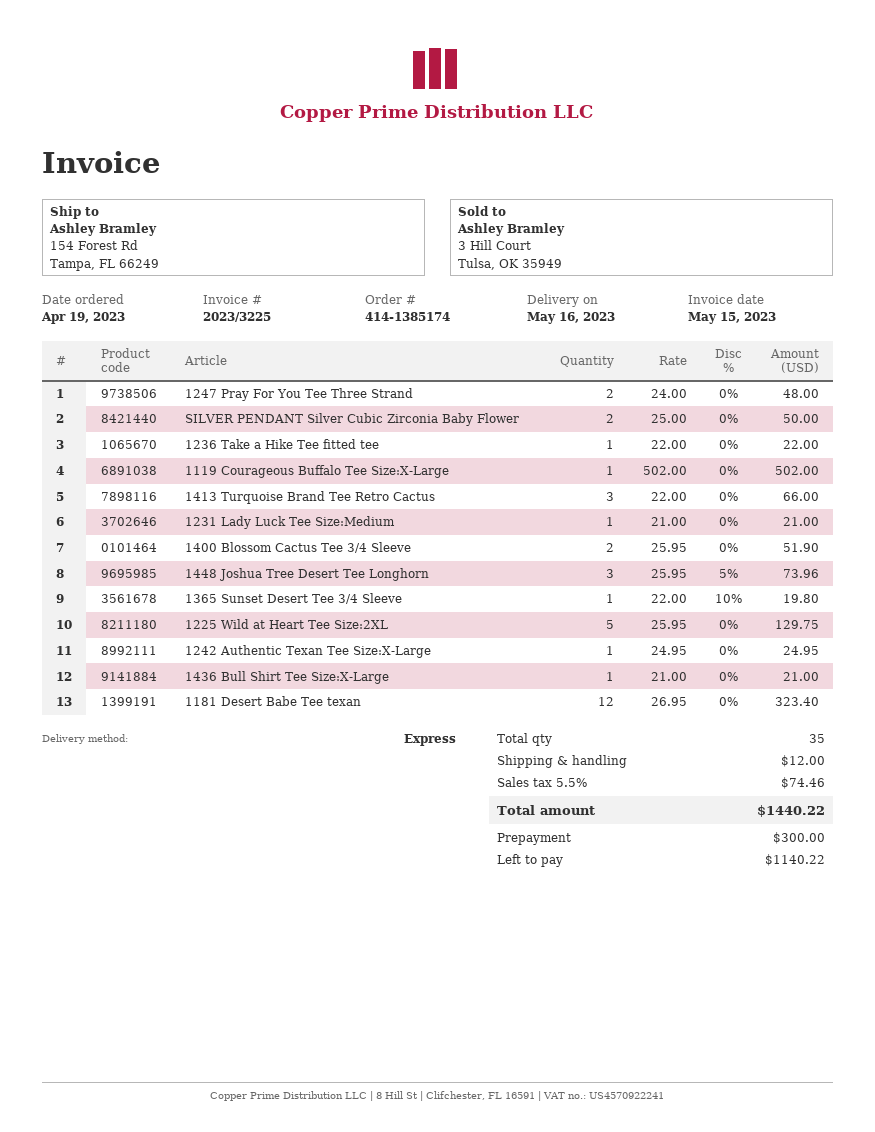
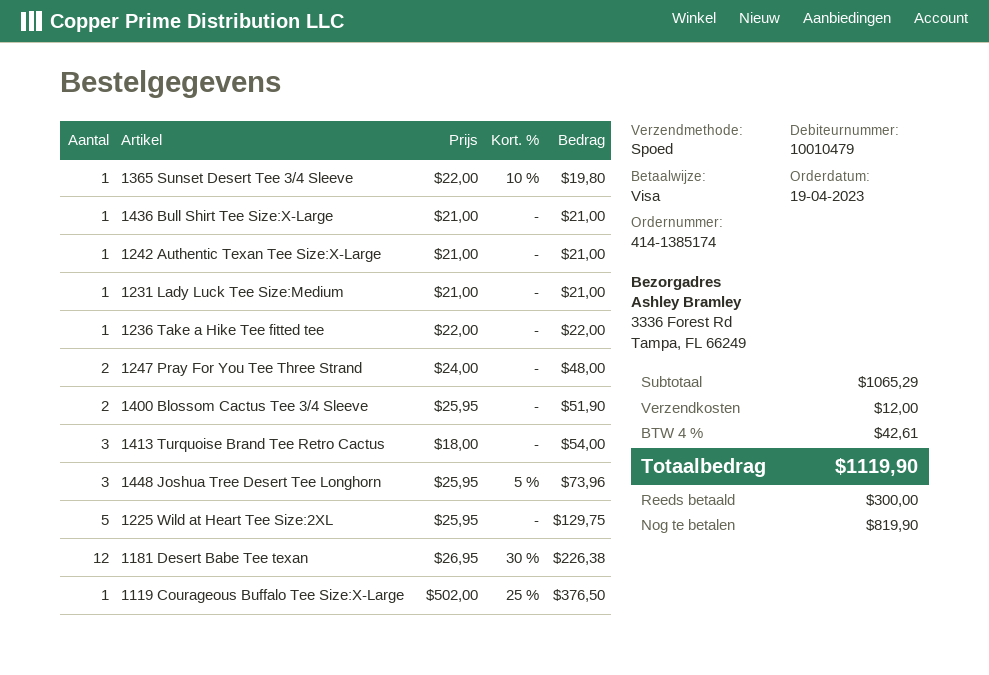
ship to: 154 Forest Rd, Tampa, FL 66249 -> 3336 Forest Rd, Tampa, FL 66249
SILVER PENDANT Silver Cubic Zirconia Baby Flower: 2 x 25.00 = 50.00 -> none
1119 Courageous Buffalo Tee Size:X-Large: 1 x 502.00 = 502.00 -> 1 x 502.00 - 25% = 376.50
1413 Turquoise Brand Tee Retro Cactus: 3 x 22.00 = 66.00 -> 3 x 18.00 = 54.00
1242 Authentic Texan Tee Size:X-Large: 1 x 24.95 = 24.95 -> 1 x 21.00 = 21.00
1181 Desert Babe Tee texan: 12 x 26.95 = 323.40 -> 12 x 26.95 - 30% = 226.38
tax: 5.5% = 74.46 -> 4% = 42.61
total: 1440.22 -> 1119.90
balance: 1140.22 -> 819.90

